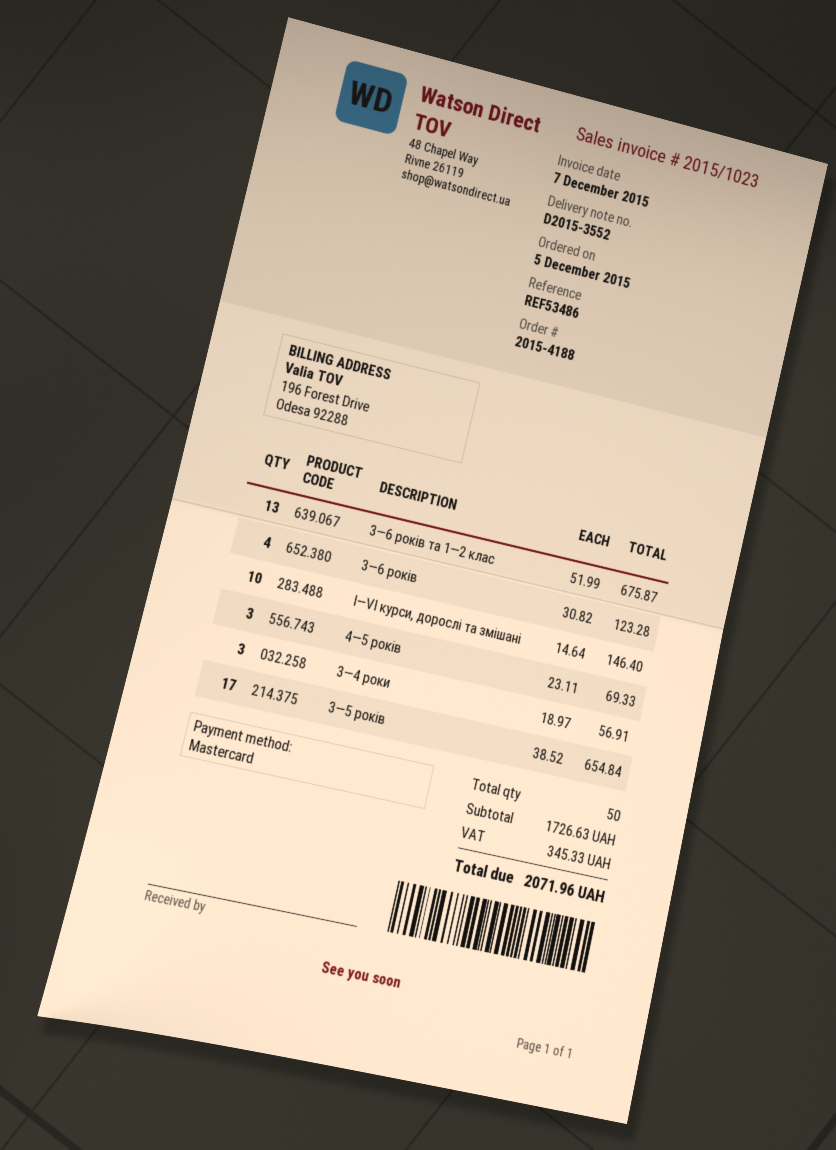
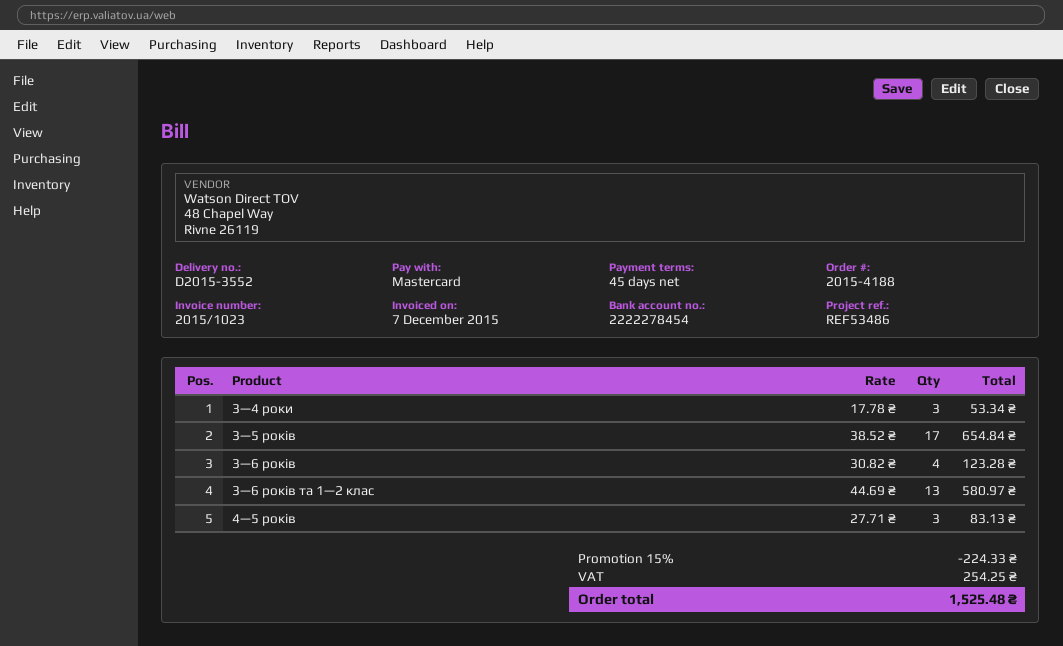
3—6 років та 1—2 клас: 13 x 51.99 = 675.87 -> 13 x 44.69 = 580.97
I—VI курси, дорослі та змішані: 10 x 14.64 = 146.40 -> none
4—5 років: 3 x 23.11 = 69.33 -> 3 x 27.71 = 83.13
3—4 роки: 3 x 18.97 = 56.91 -> 3 x 17.78 = 53.34
discount: none -> 15% = 224.33
tax: 345.33 -> 254.25
total: 2071.96 -> 1525.48

